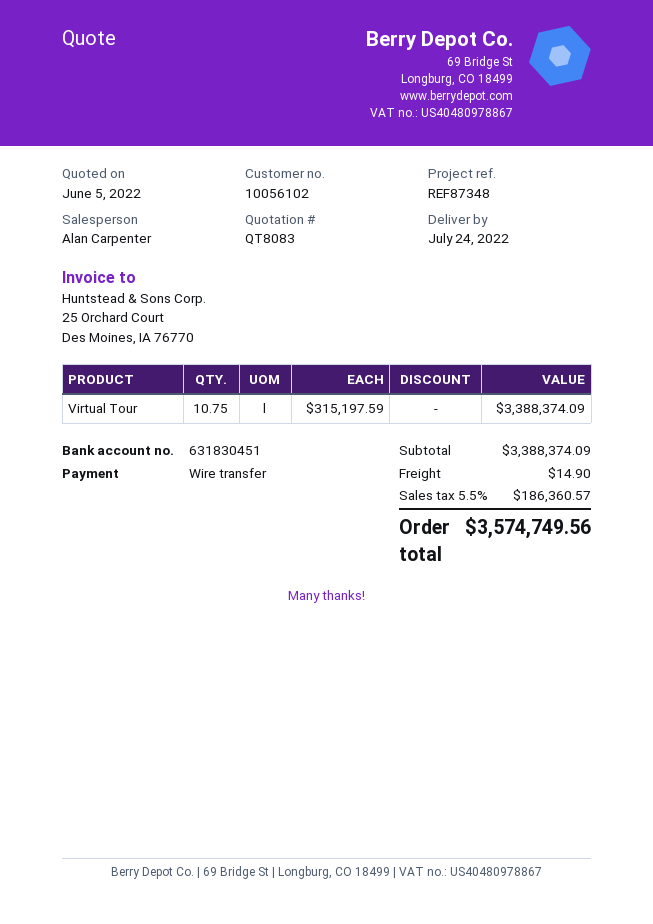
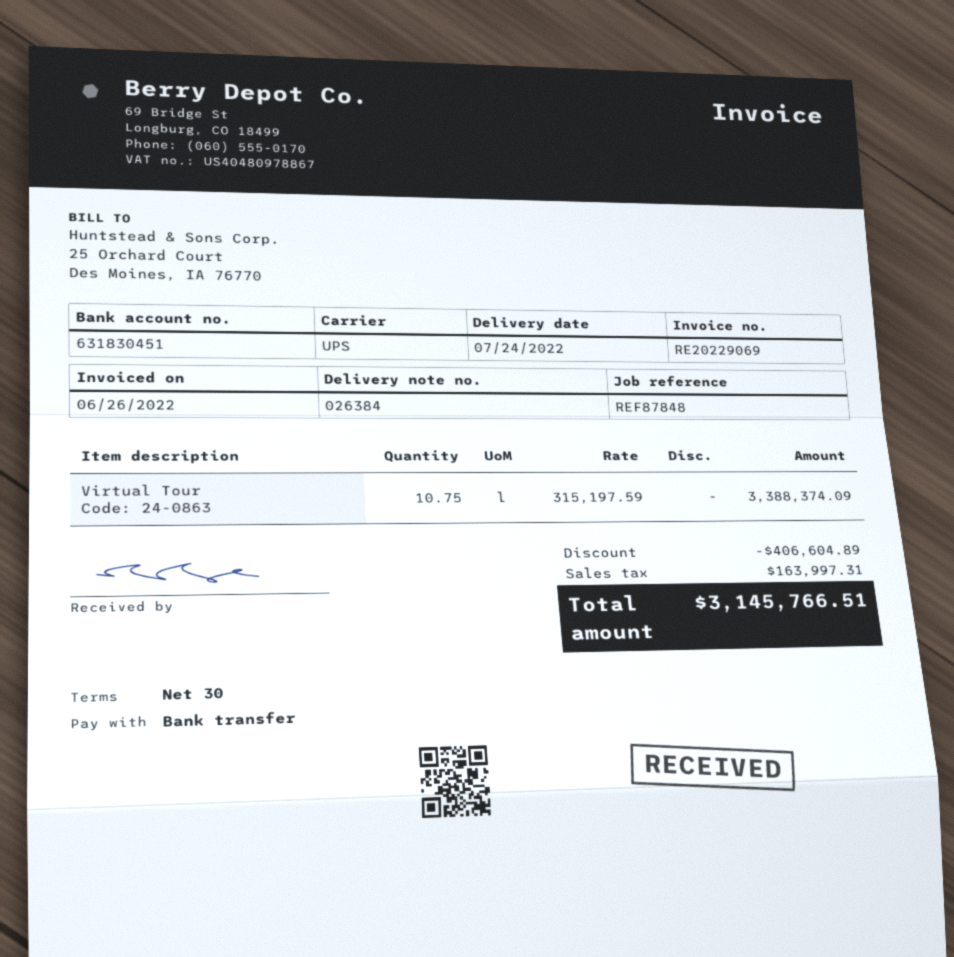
reference: REF87348 -> REF87848
discount: none -> 406604.89
shipping: 14.90 -> none
tax: 186360.57 -> 163997.31
total: 3574749.56 -> 3145766.51

